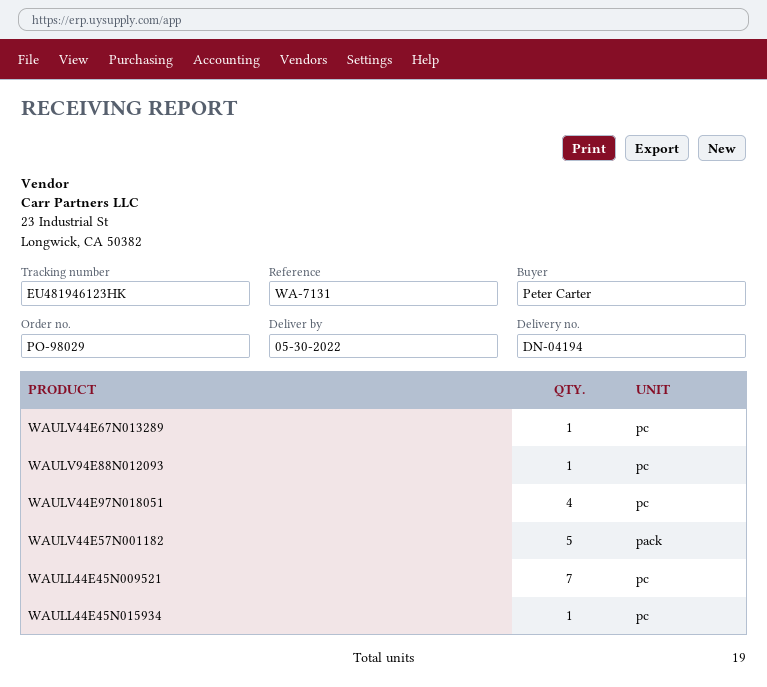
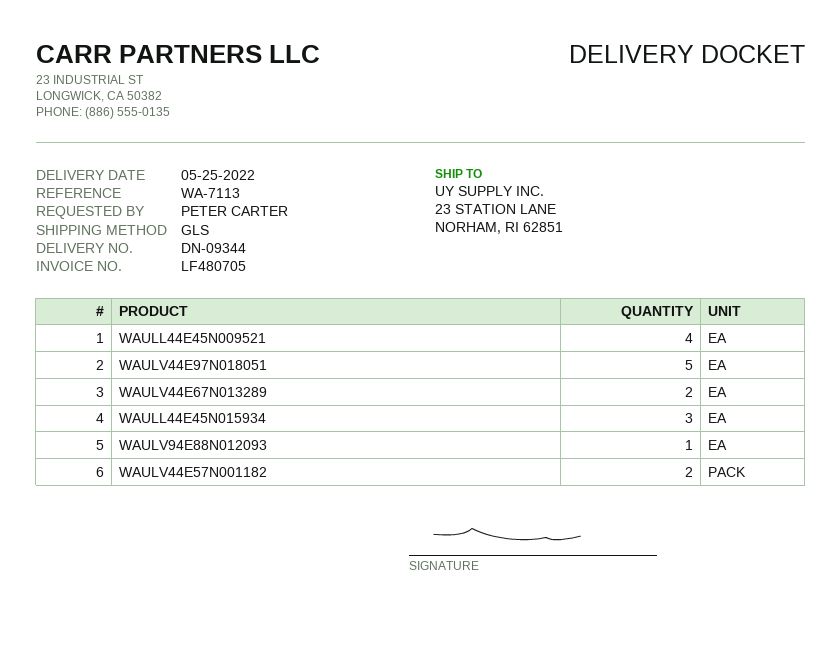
delivery note number: DN-04194 -> DN-09344
delivery date: 2022-05-30 -> 2022-05-25
reference: WA-7131 -> WA-7113
WAULV44E67N013289: 1 -> 2
WAULV44E97N018051: 4 -> 5
WAULV44E57N001182: 5 -> 2
WAULL44E45N009521: 7 -> 4
WAULL44E45N015934: 1 -> 3

